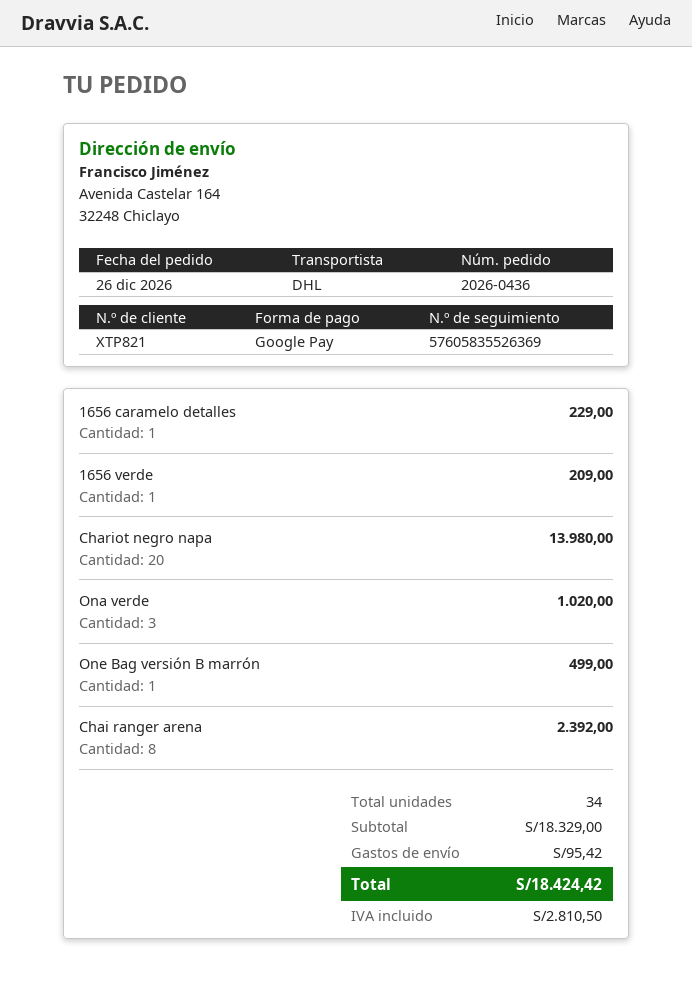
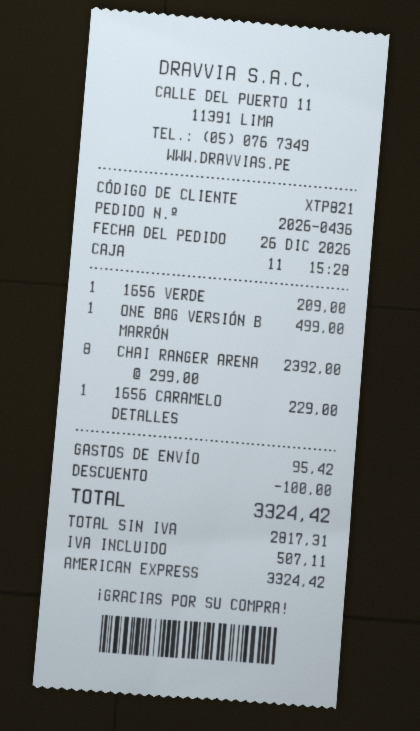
payment method: Google Pay -> American Express
Chariot negro napa: 20 for 13980.00 -> none
Ona verde: 3 for 1020.00 -> none
discount: none -> 100.00
tax: 2810.50 -> 507.11
total: 18424.42 -> 3324.42

